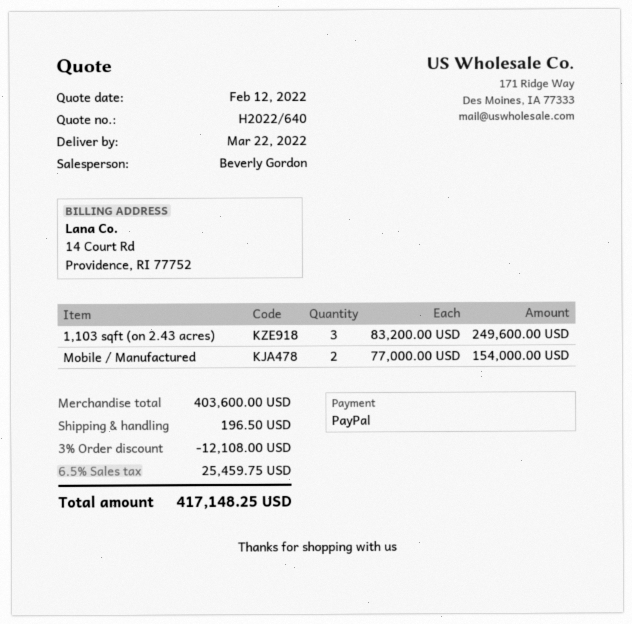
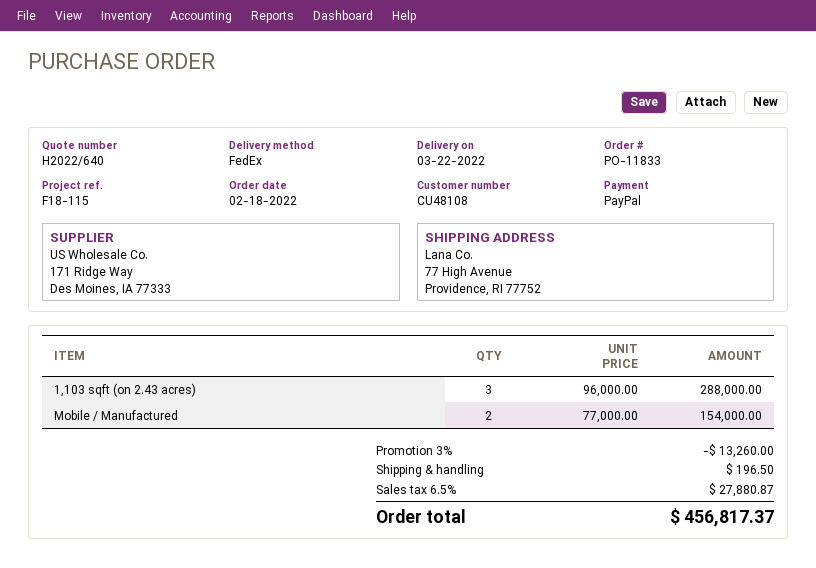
1,103 sqft (on 2.43 acres): 3 x 83200.00 = 249600.00 -> 3 x 96000.00 = 288000.00
discount: 3% = 12108.00 -> 3% = 13260.00
tax: 6.5% = 25459.75 -> 6.5% = 27880.87
total: 417148.25 -> 456817.37

